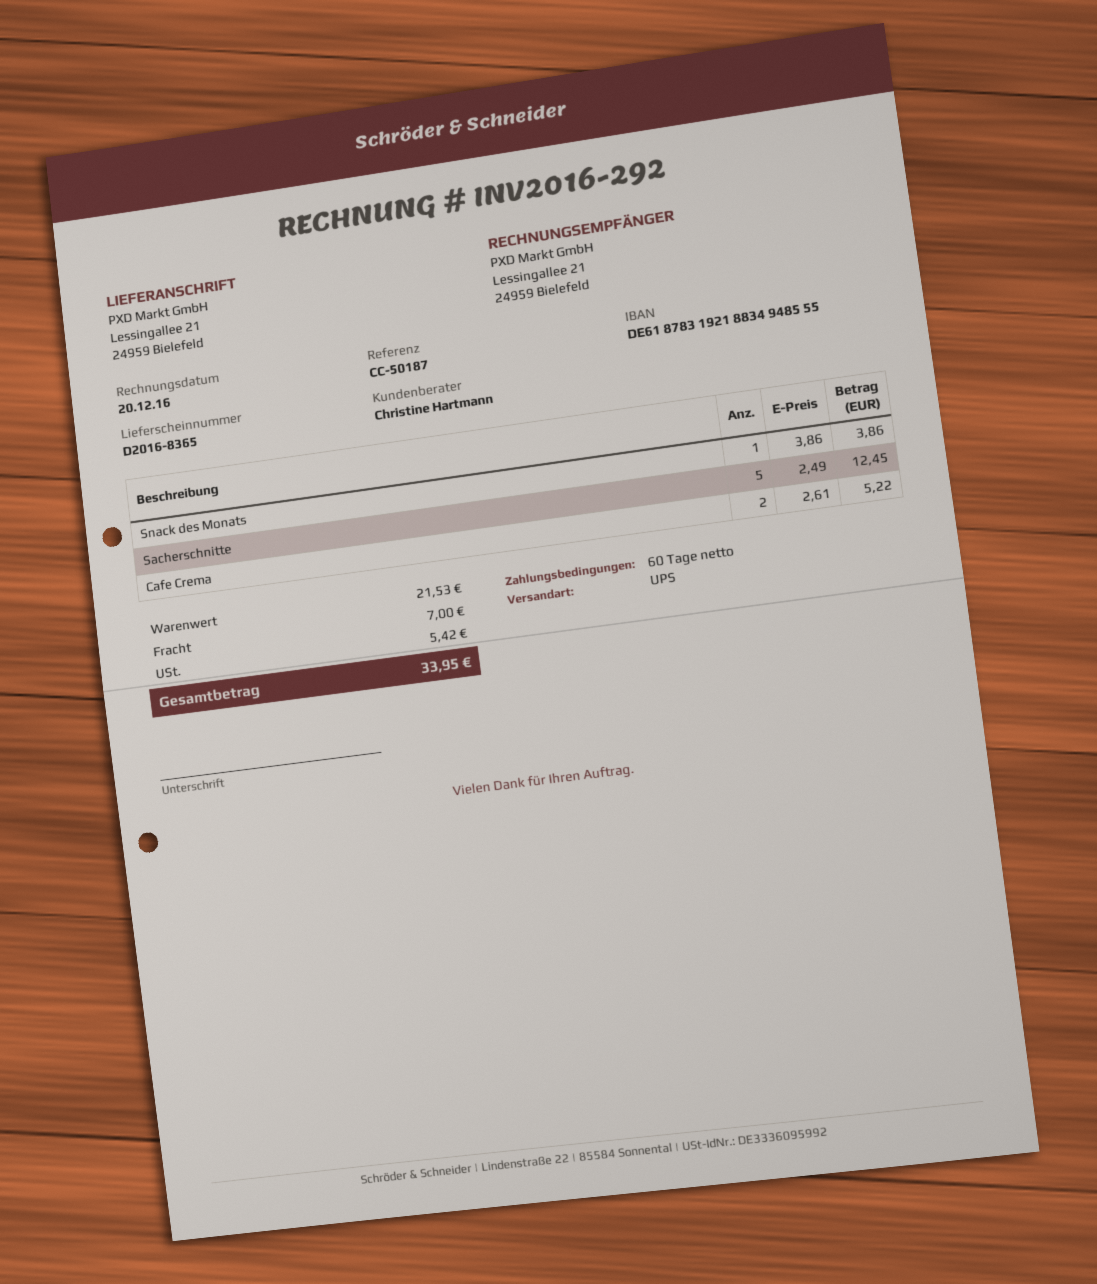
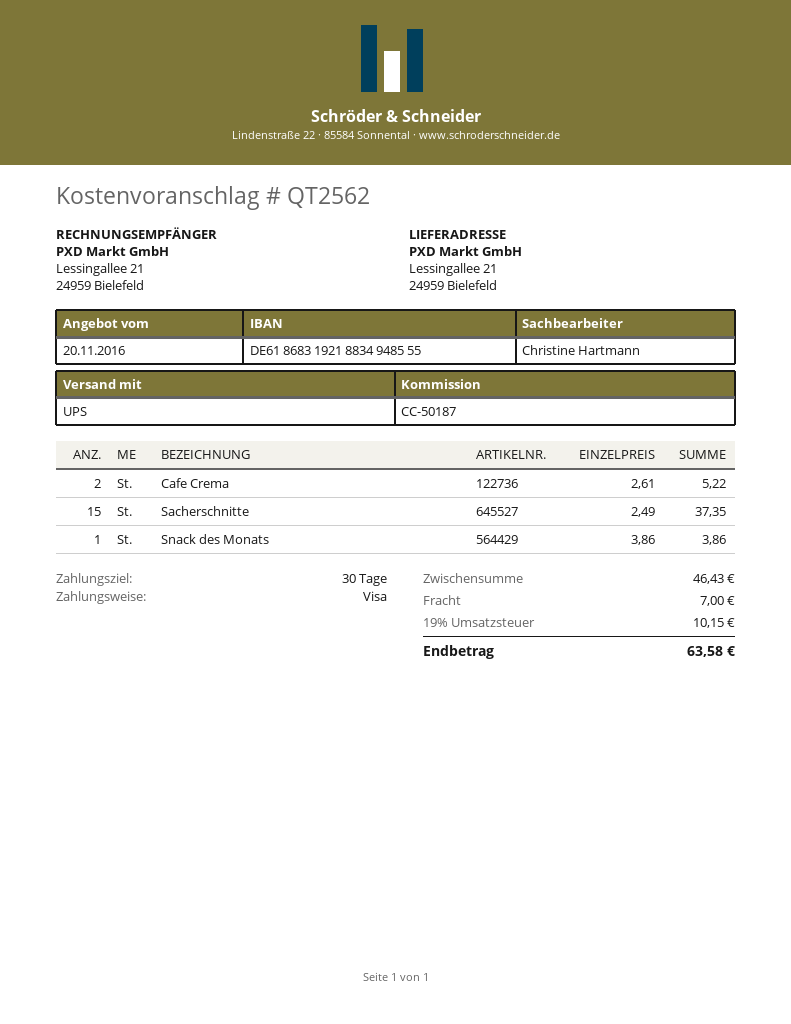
payment terms: 60 days -> 30 days
bank account: DE61878319218834948555 -> DE61868319218834948555
Sacherschnitte: 5 x 2.49 = 12.45 -> 15 x 2.49 = 37.35
subtotal: 21.53 -> 46.43
tax: 5.42 -> 10.15
total: 33.95 -> 63.58

